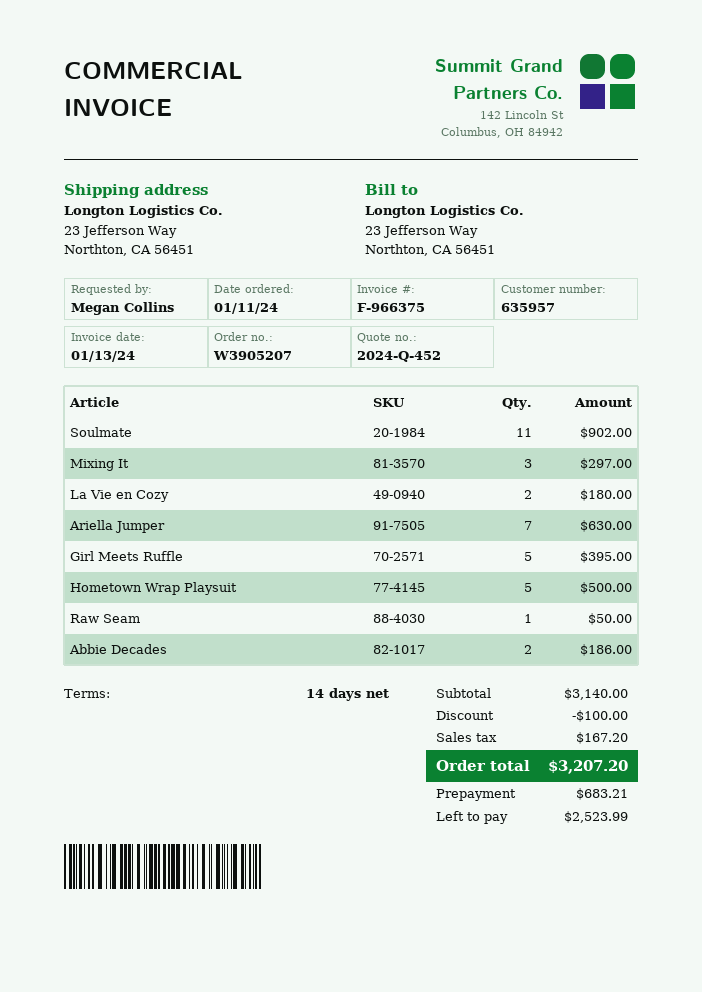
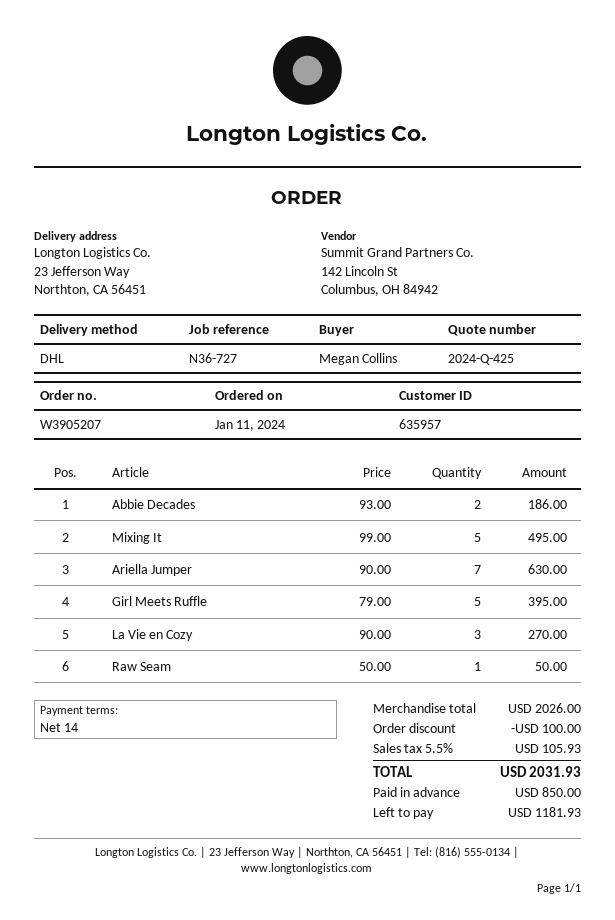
quote number: 2024-Q-452 -> 2024-Q-425
Soulmate: 11 for 902.00 -> none
Mixing It: 3 for 297.00 -> 5 for 495.00
La Vie en Cozy: 2 for 180.00 -> 3 for 270.00
Hometown Wrap Playsuit: 5 for 500.00 -> none
subtotal: 3140.00 -> 2026.00
tax: 167.20 -> 105.93
total: 3207.20 -> 2031.93
deposit: 683.21 -> 850.00
balance: 2523.99 -> 1181.93

